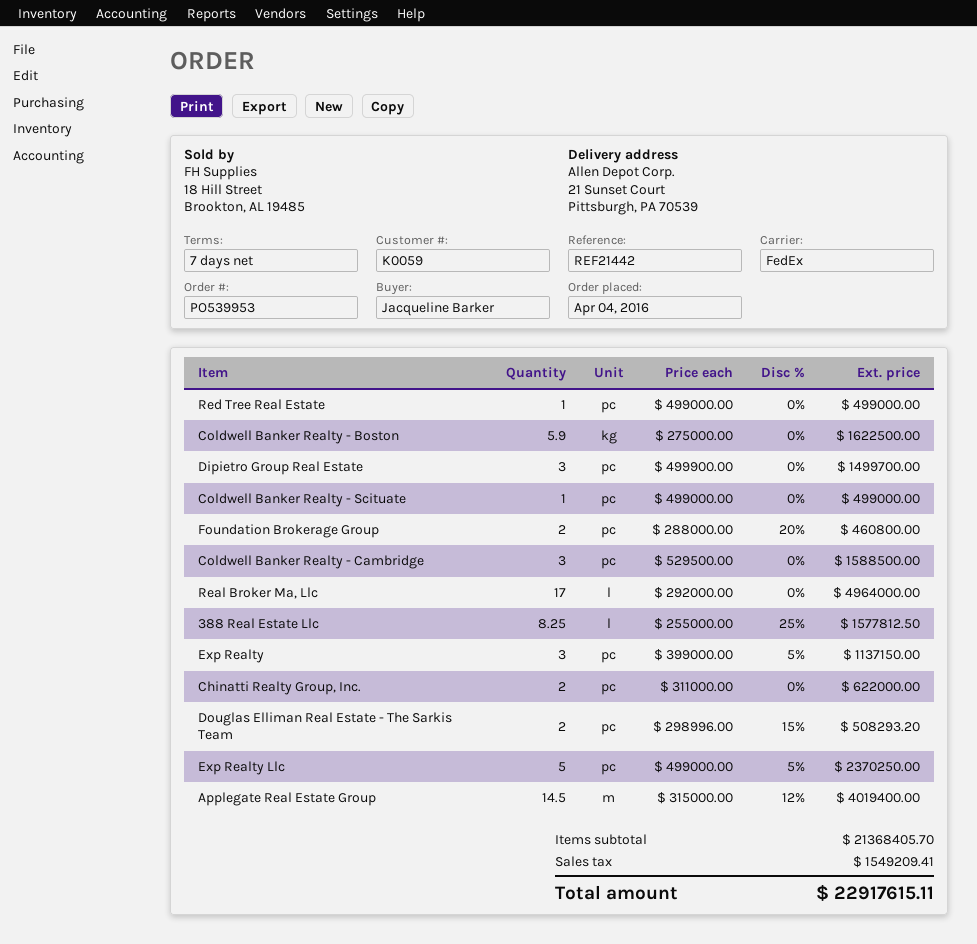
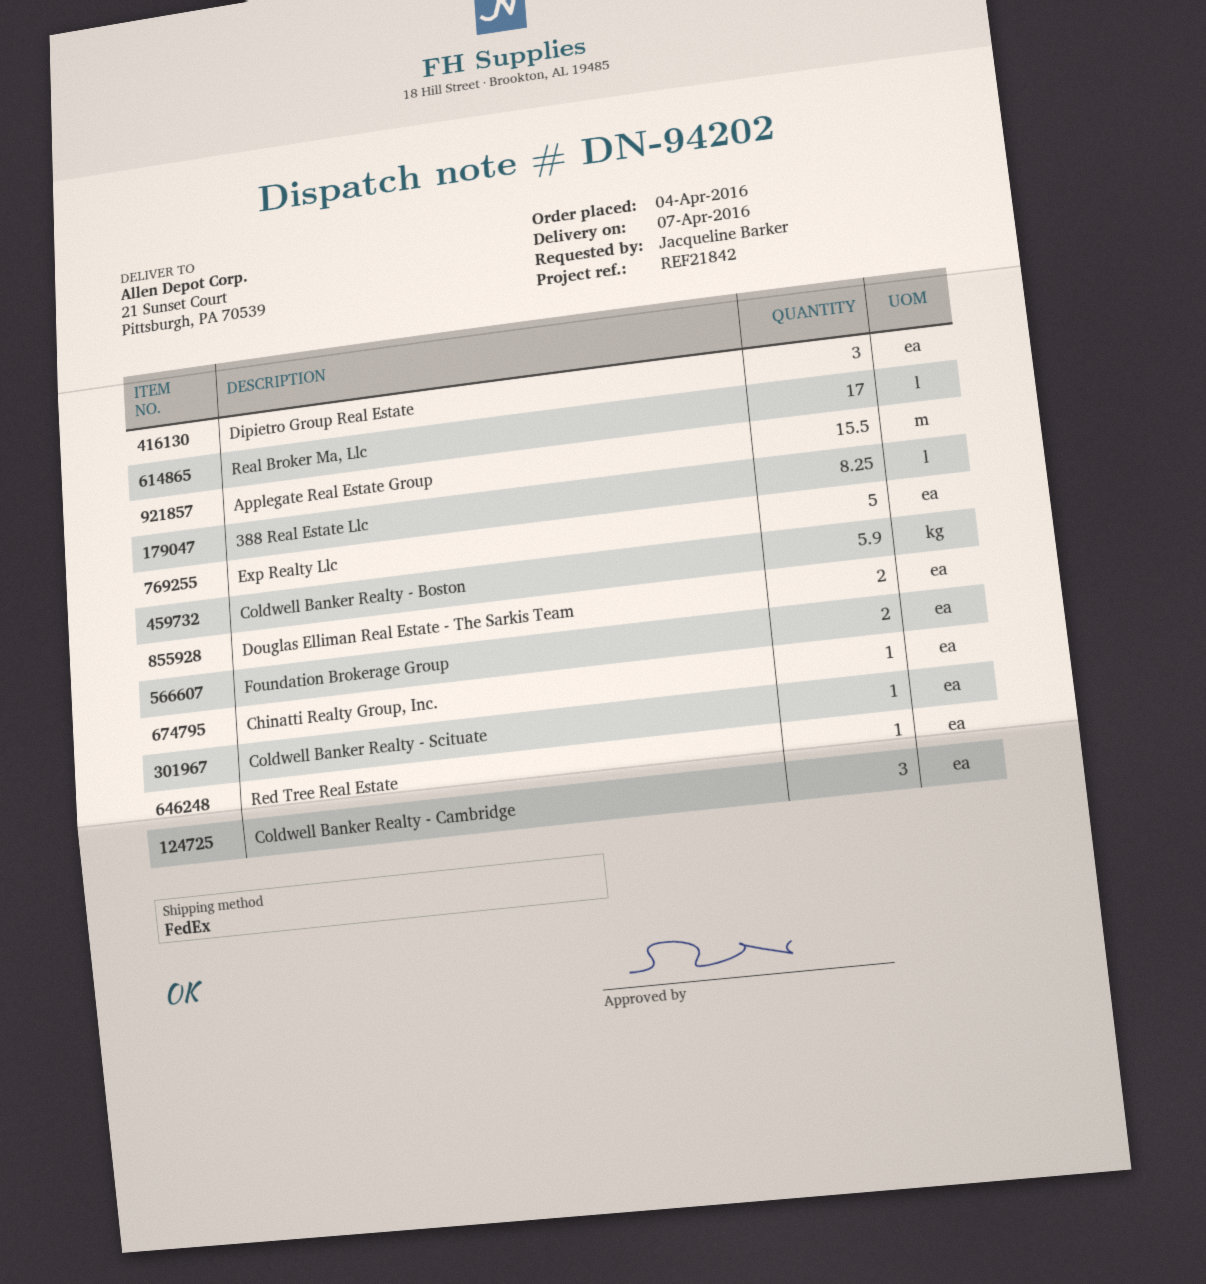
reference: REF21442 -> REF21842
Exp Realty: 3 -> none
Chinatti Realty Group, Inc.: 2 -> 1
Applegate Real Estate Group: 14.5 -> 15.5

